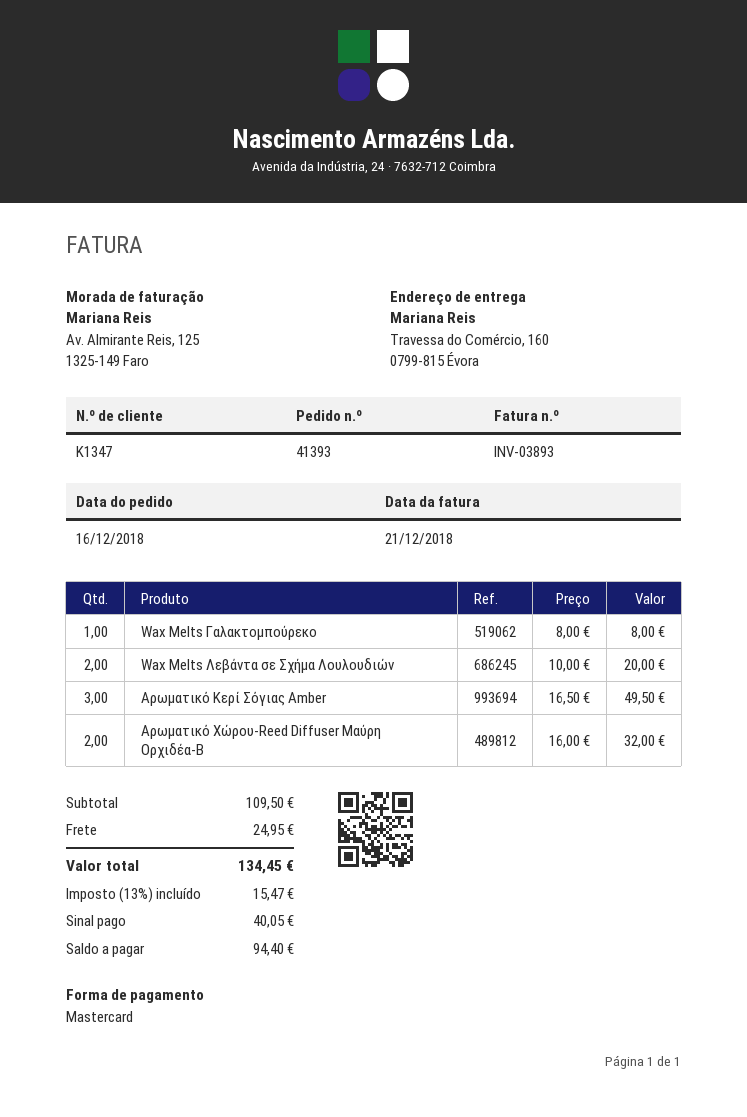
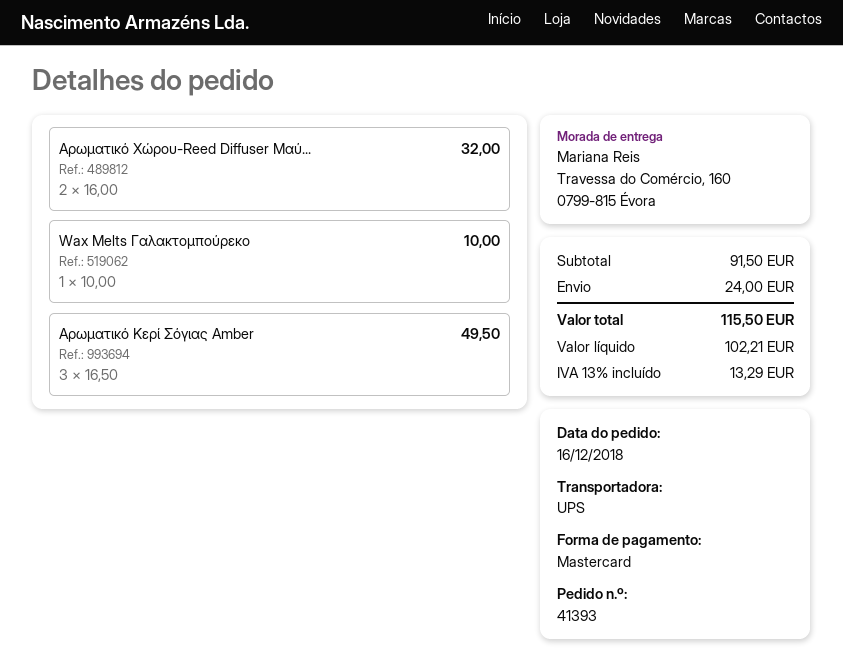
Wax Melts Γαλακτομπούρεκο: 1 x 8.00 = 8.00 -> 1 x 10.00 = 10.00
Wax Melts Λεβάντα σε Σχήμα Λουλουδιών: 2 x 10.00 = 20.00 -> none
subtotal: 109.50 -> 91.50
shipping: 24.95 -> 24.00
tax: 13% = 15.47 -> 13% = 13.29
total: 134.45 -> 115.50

